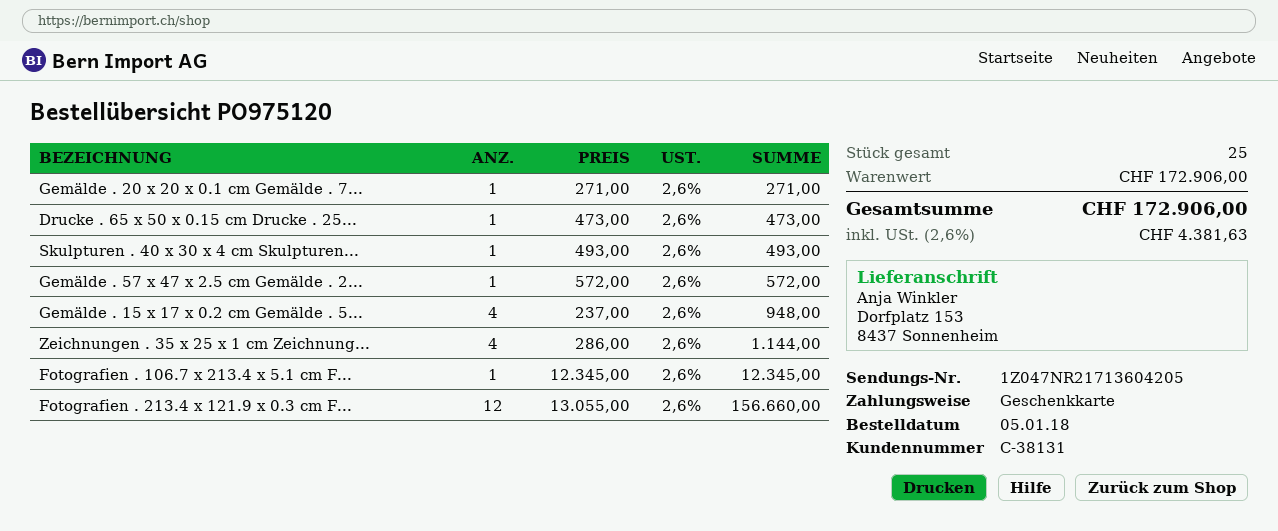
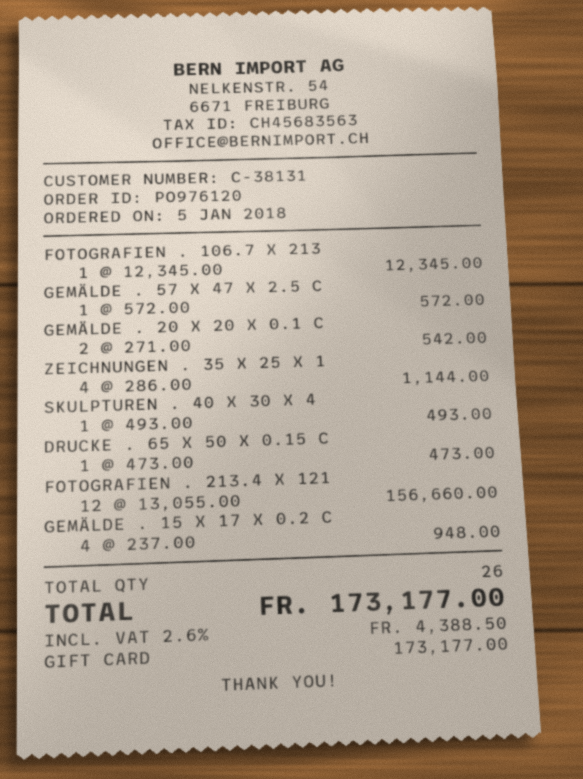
order number: PO975120 -> PO976120
Gemälde . 20 x 20 x 0.1 cm Gemälde . 7...: 1 x 271.00 = 271.00 -> 2 x 271.00 = 542.00
total quantity: 25 -> 26
tax: 2.6% = 4381.63 -> 2.6% = 4388.50
total: 172906.00 -> 173177.00

